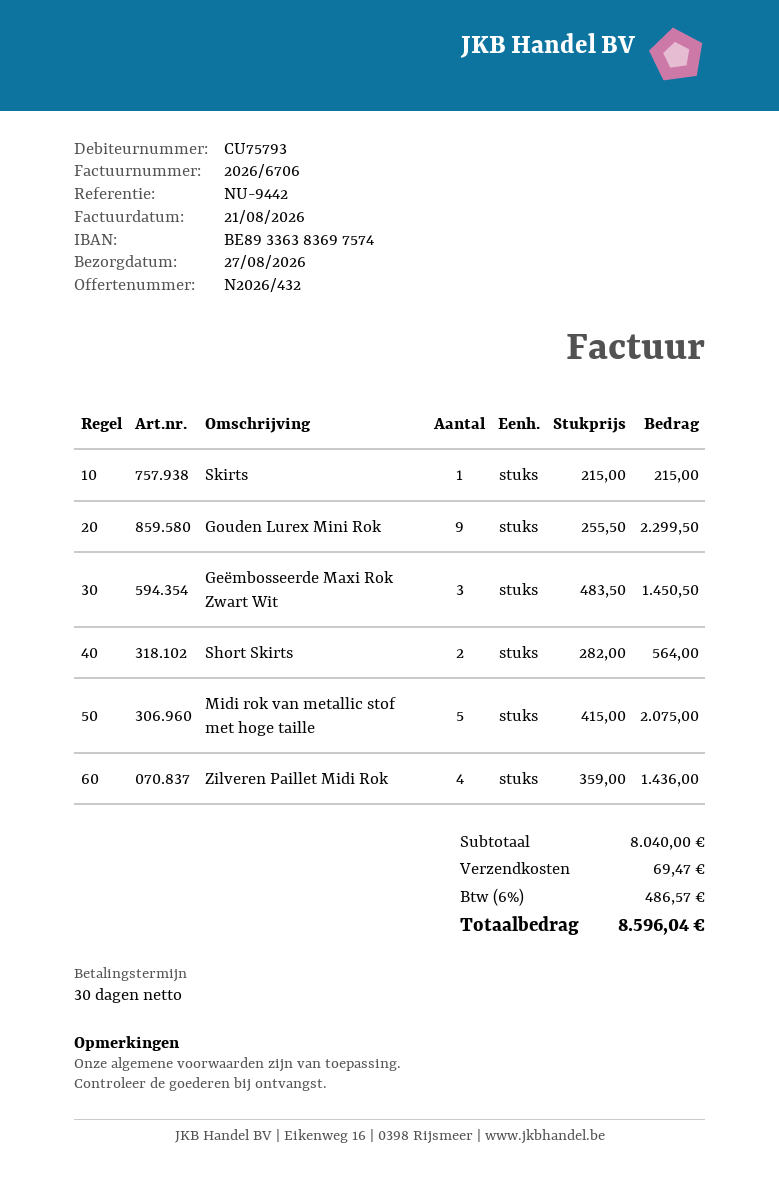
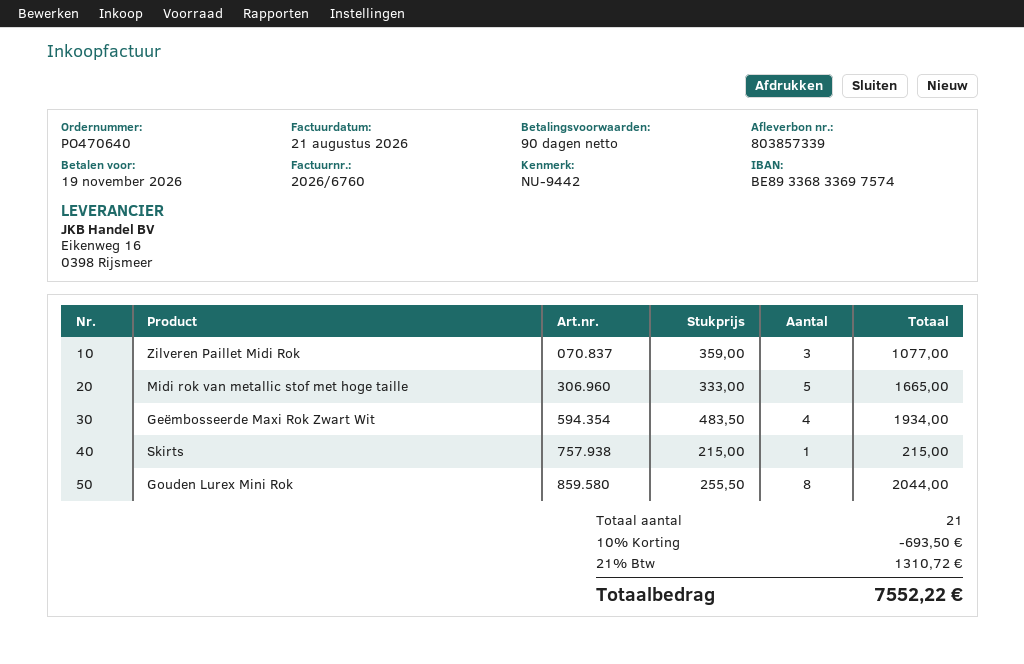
invoice number: 2026/6706 -> 2026/6760
payment terms: 30 days -> 90 days
bank account: BE89336383697574 -> BE89336833697574
Gouden Lurex Mini Rok: 9 x 255.50 = 2299.50 -> 8 x 255.50 = 2044.00
Geëmbosseerde Maxi Rok Zwart Wit: 3 x 483.50 = 1450.50 -> 4 x 483.50 = 1934.00
Short Skirts: 2 x 282.00 = 564.00 -> none
Midi rok van metallic stof met hoge taille: 5 x 415.00 = 2075.00 -> 5 x 333.00 = 1665.00
Zilveren Paillet Midi Rok: 4 x 359.00 = 1436.00 -> 3 x 359.00 = 1077.00
discount: none -> 10% = 693.50
shipping: 69.47 -> none
tax: 6% = 486.57 -> 21% = 1310.72
total: 8596.04 -> 7552.22

